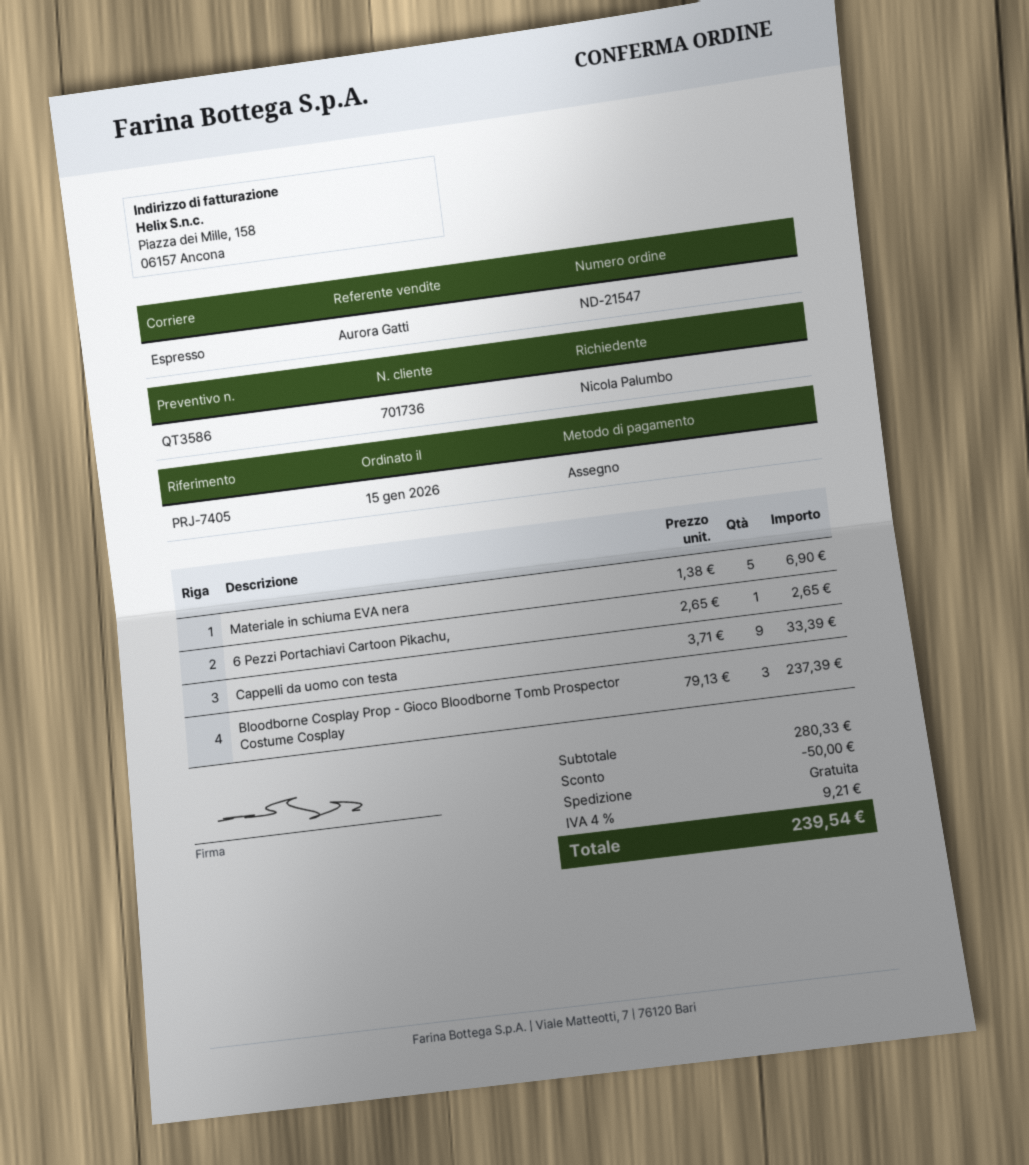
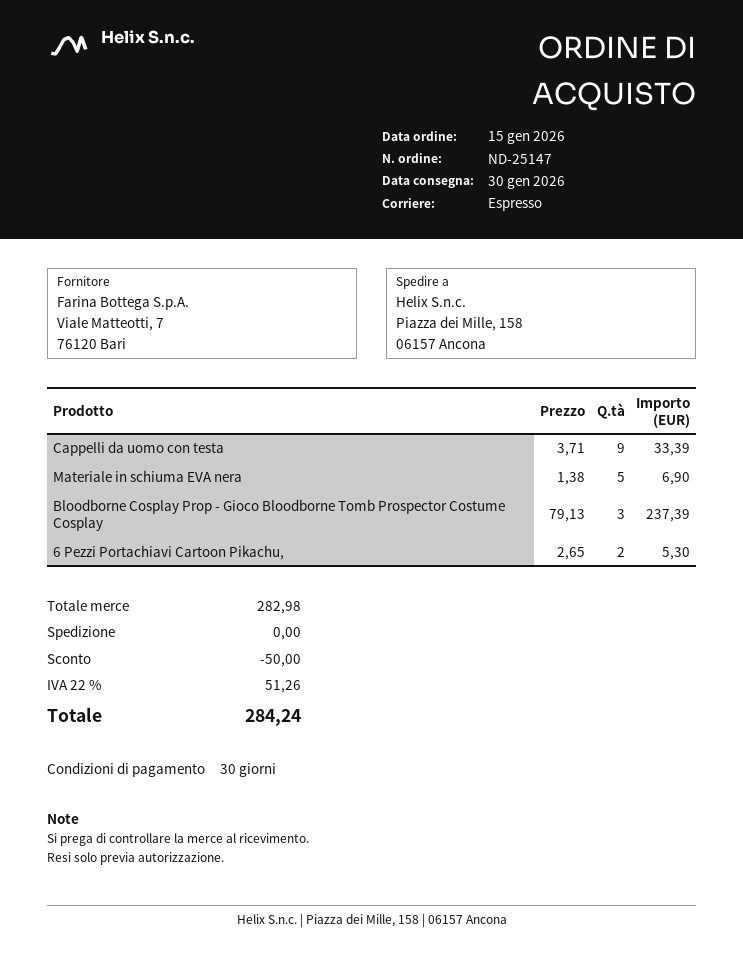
order number: ND-21547 -> ND-25147
6 Pezzi Portachiavi Cartoon Pikachu,: 1 x 2.65 = 2.65 -> 2 x 2.65 = 5.30
subtotal: 280.33 -> 282.98
tax: 4% = 9.21 -> 22% = 51.26
total: 239.54 -> 284.24

